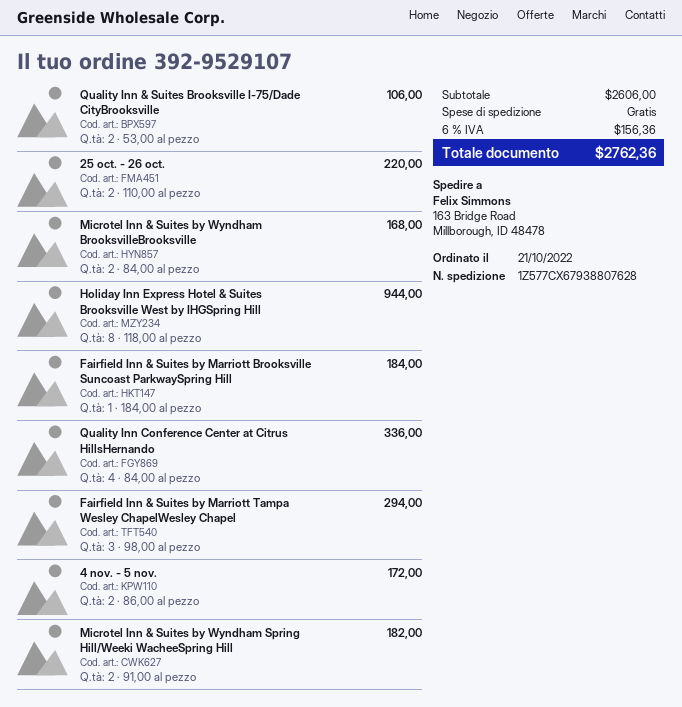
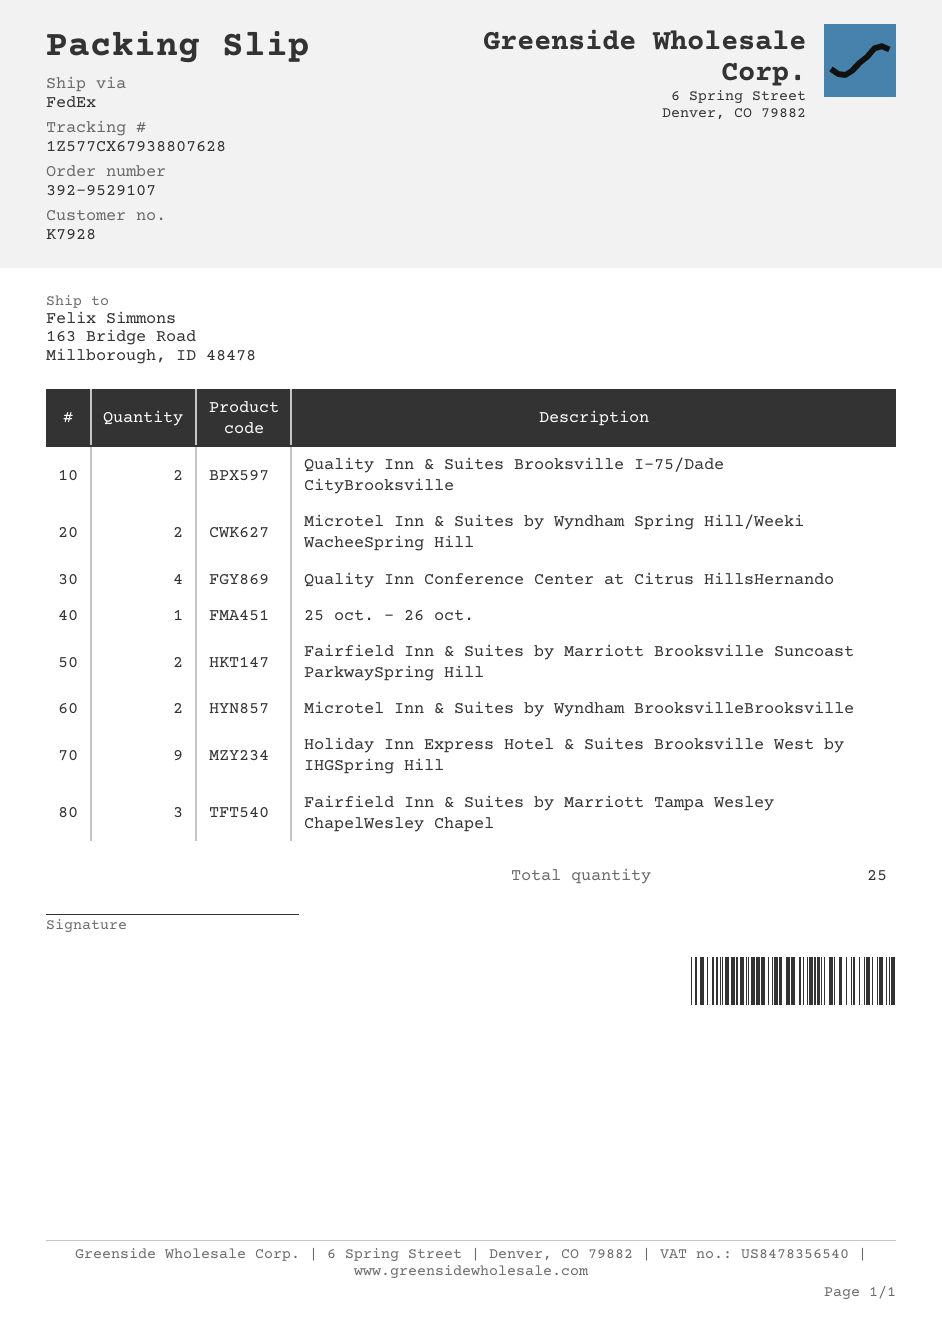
25 oct. - 26 oct.: 2 -> 1
Holiday Inn Express Hotel & Suites Brooksville West by IHGSpring Hill: 8 -> 9
Fairfield Inn & Suites by Marriott Brooksville Suncoast ParkwaySpring Hill: 1 -> 2
4 nov. - 5 nov.: 2 -> none

